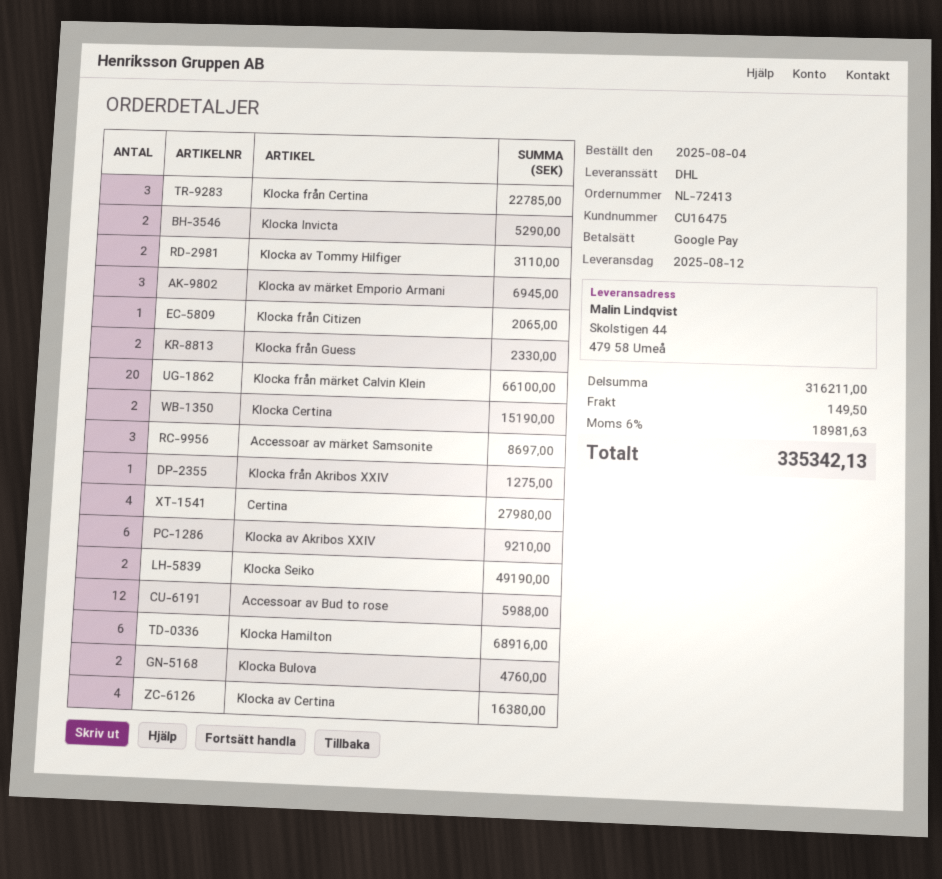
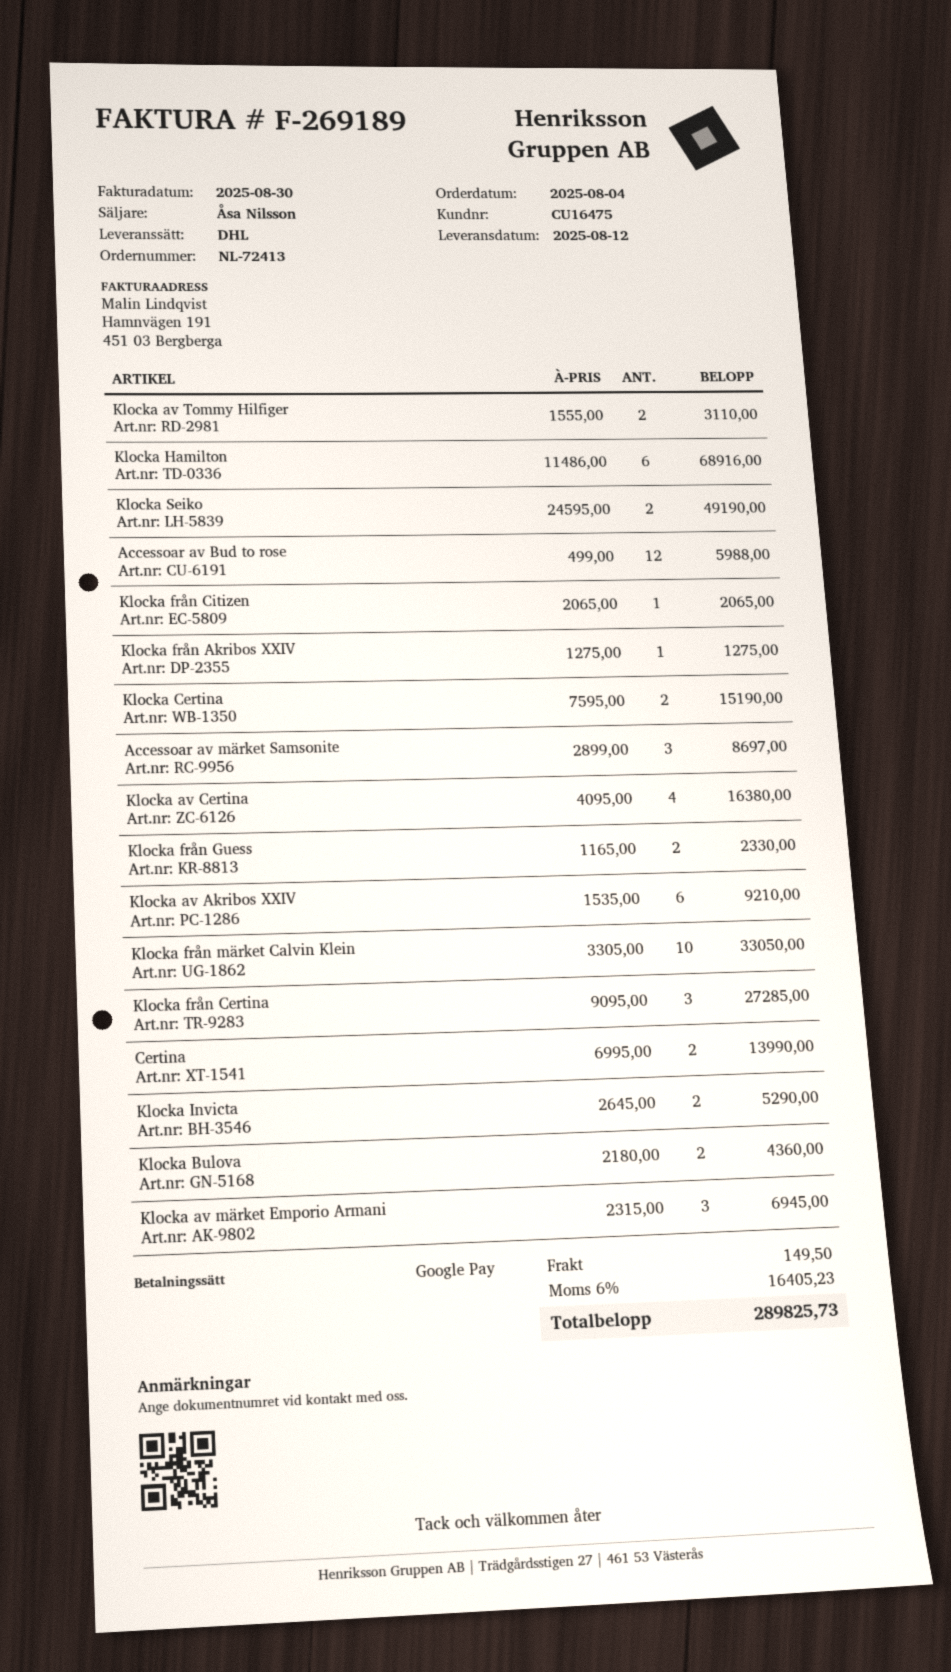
Klocka från Certina: 3 for 22785.00 -> 3 for 27285.00
Klocka från märket Calvin Klein: 20 for 66100.00 -> 10 for 33050.00
Certina: 4 for 27980.00 -> 2 for 13990.00
Klocka Bulova: 2 for 4760.00 -> 2 for 4360.00
tax: 6% = 18981.63 -> 6% = 16405.23
total: 335342.13 -> 289825.73

